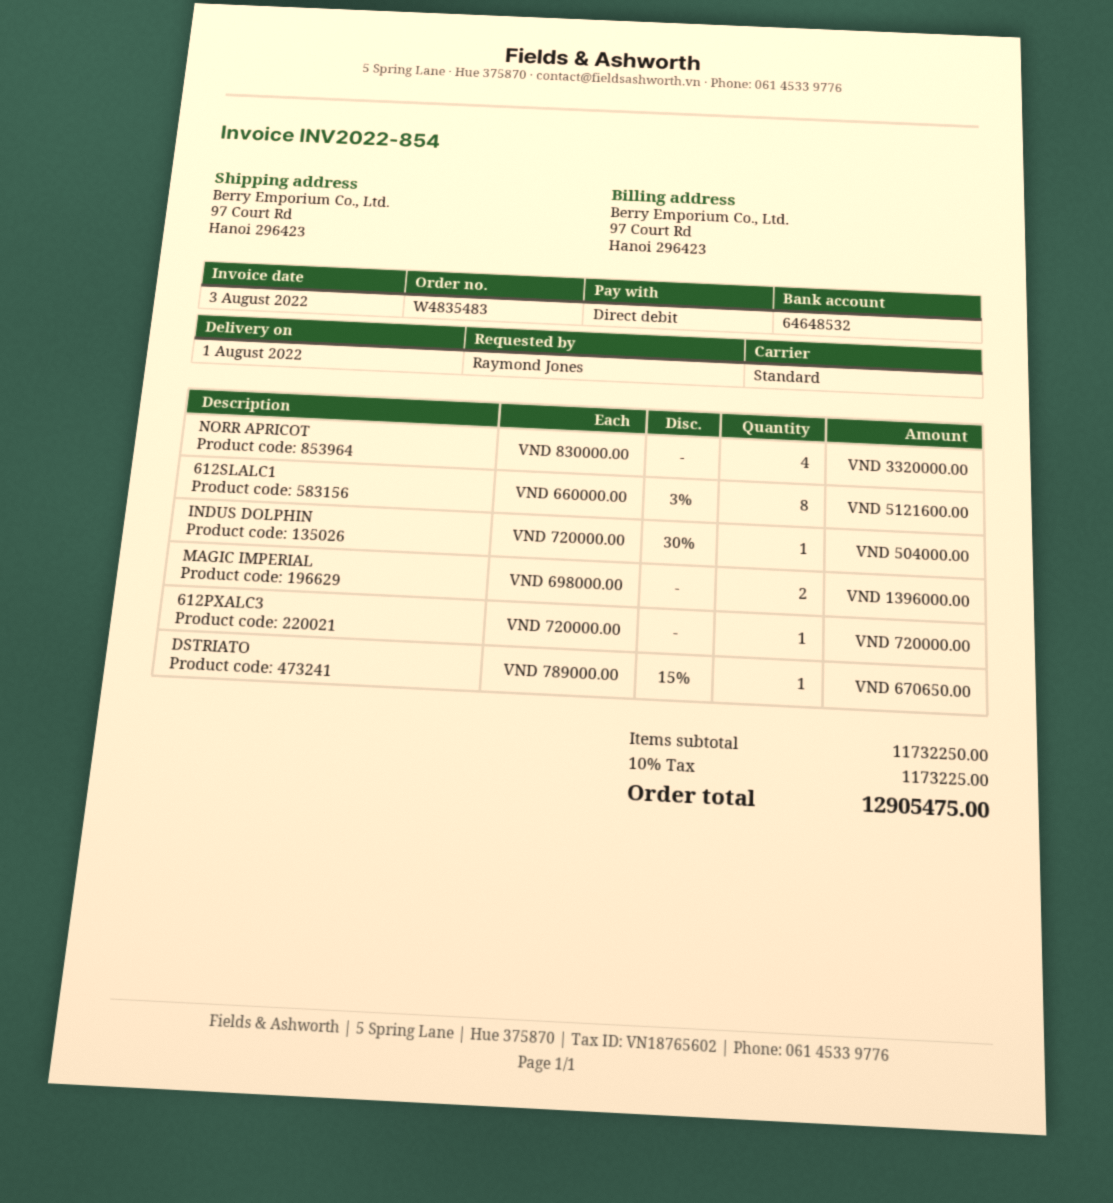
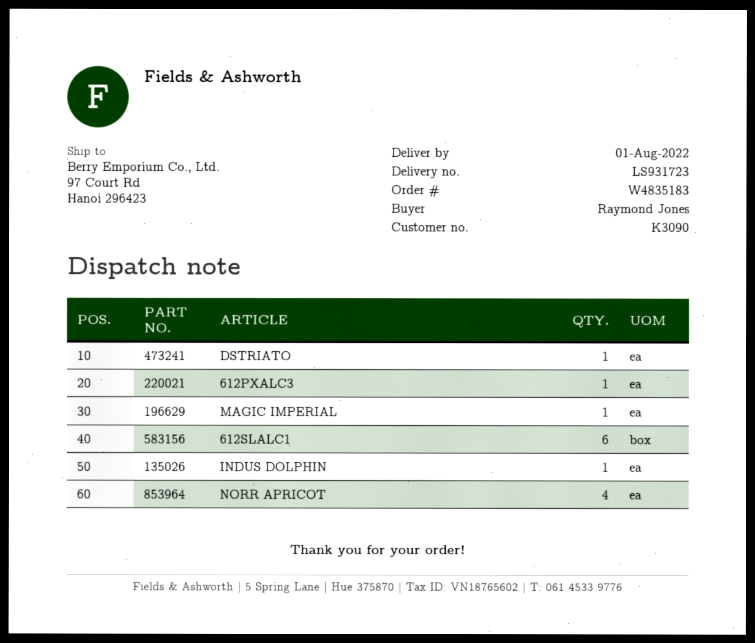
order number: W4835483 -> W4835183
612SLALC1: 8 -> 6
MAGIC IMPERIAL: 2 -> 1

